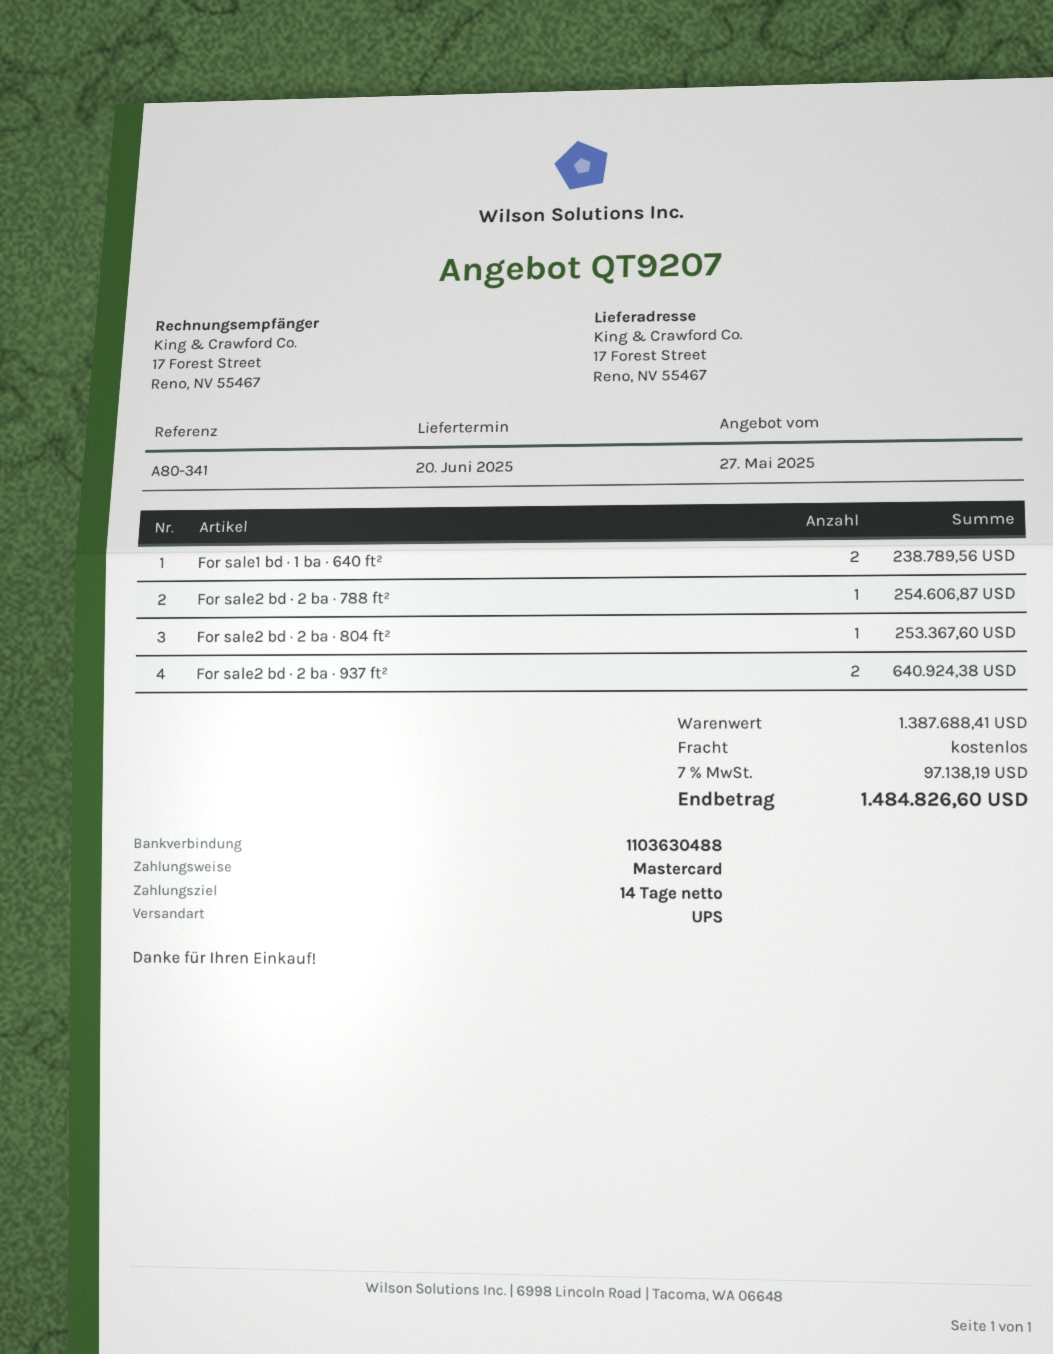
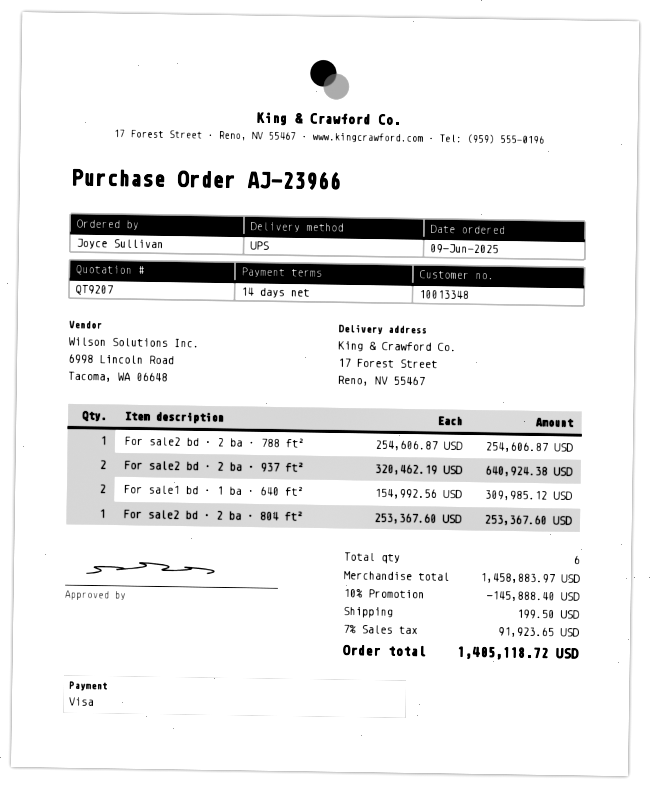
payment method: Mastercard -> Visa
For sale1 bd · 1 ba · 640 ft²: 2 for 238789.56 -> 2 for 309985.12
subtotal: 1387688.41 -> 1458883.97
discount: none -> 10% = 145888.40
shipping: 0.00 -> 199.50
tax: 7% = 97138.19 -> 7% = 91923.65
total: 1484826.60 -> 1405118.72

